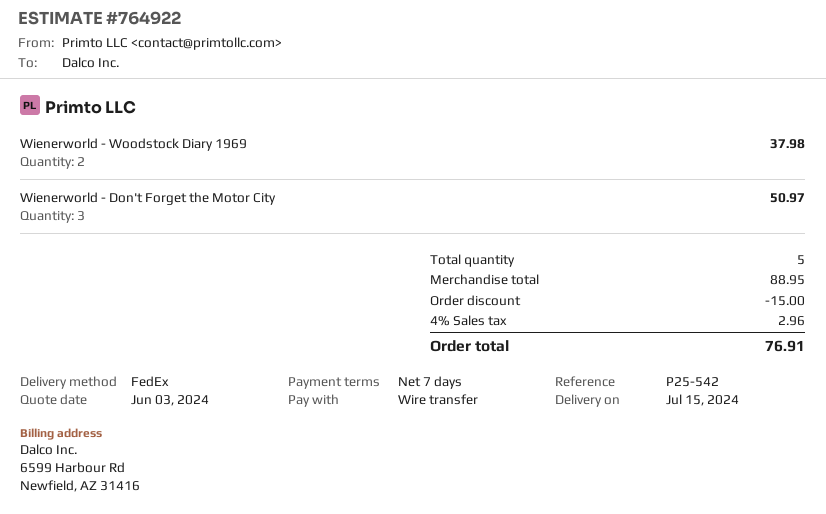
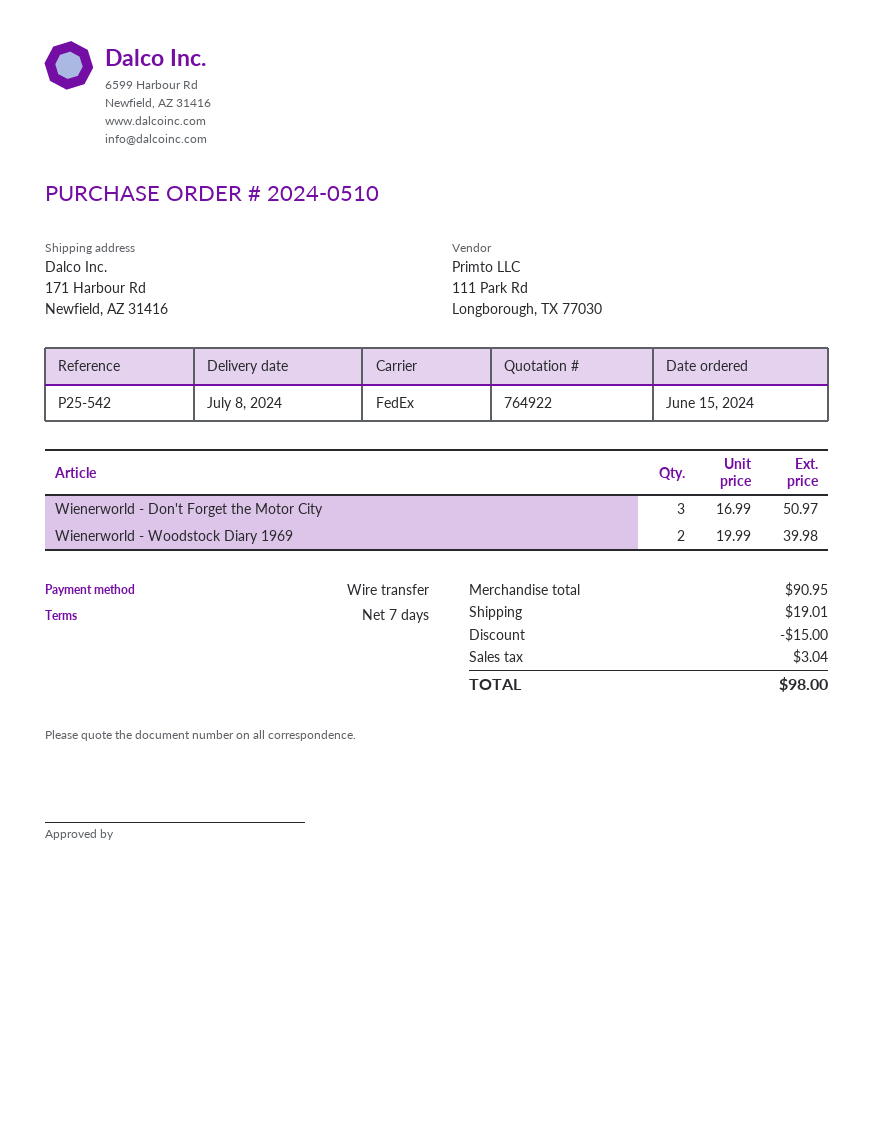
delivery date: 2024-07-15 -> 2024-07-08
Wienerworld - Woodstock Diary 1969: 2 for 37.98 -> 2 for 39.98
subtotal: 88.95 -> 90.95
shipping: none -> 19.01
tax: 2.96 -> 3.04
total: 76.91 -> 98.00

